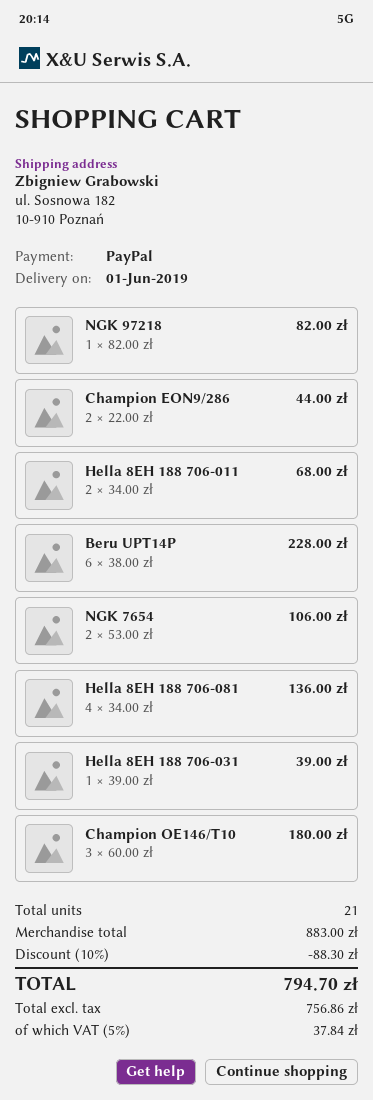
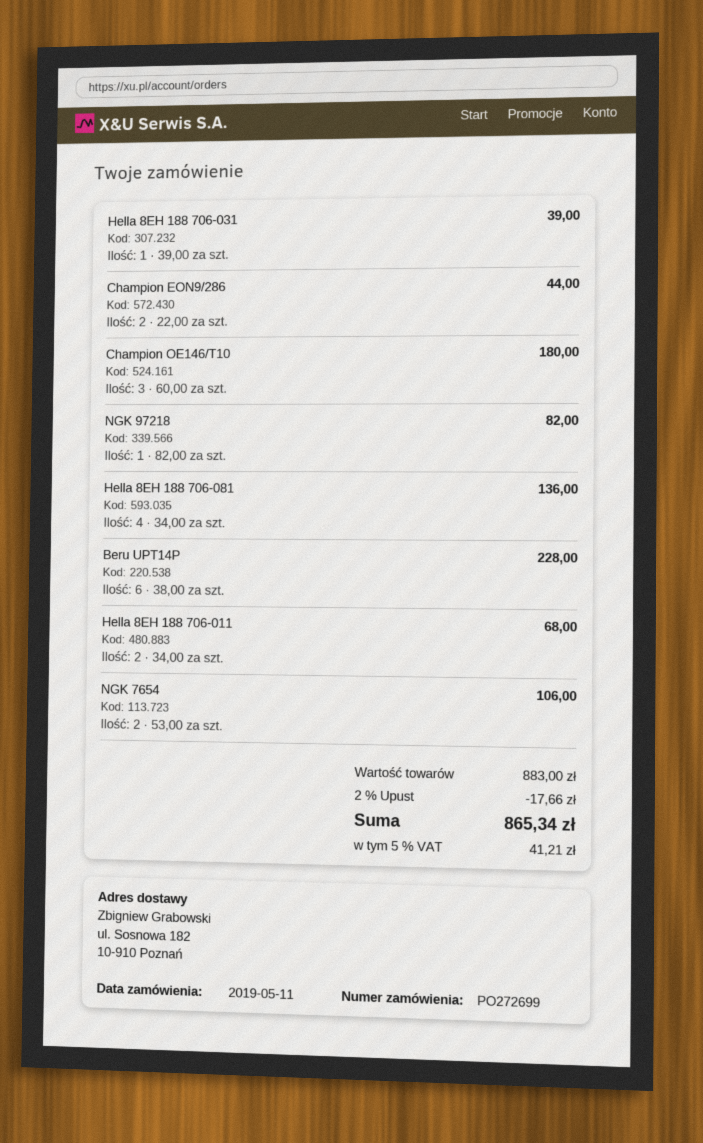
discount: 10% = 88.30 -> 2% = 17.66
tax: 5% = 37.84 -> 5% = 41.21
total: 794.70 -> 865.34

